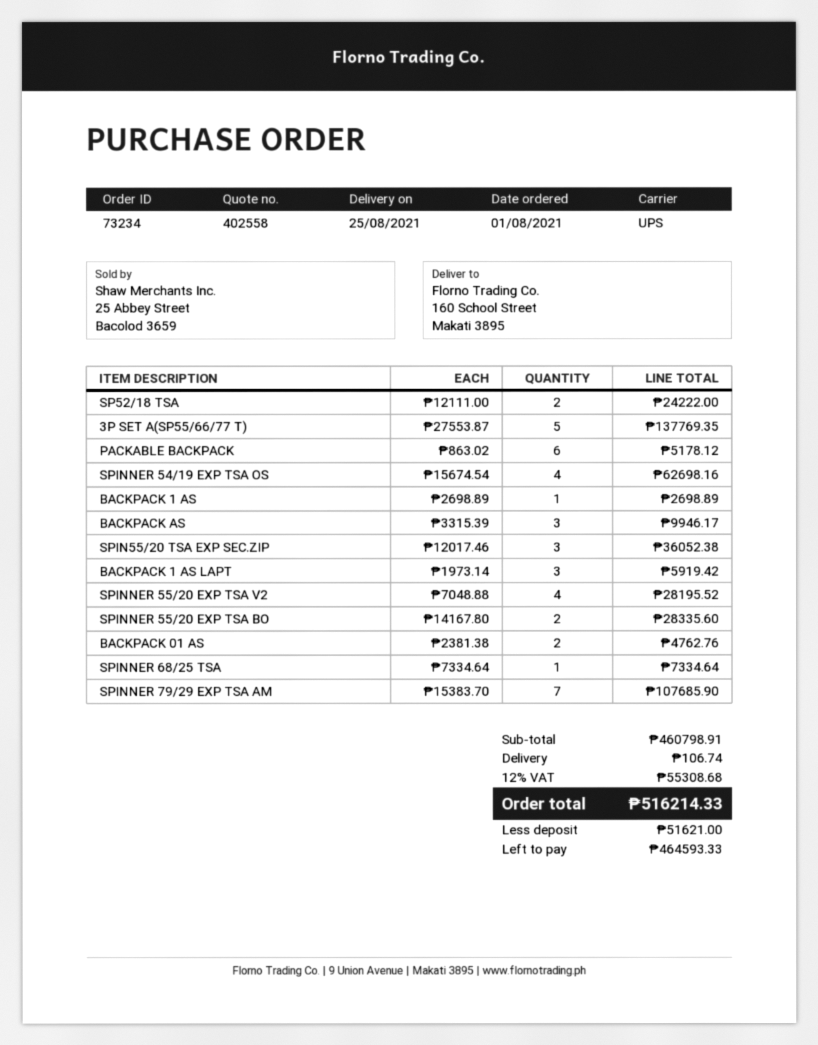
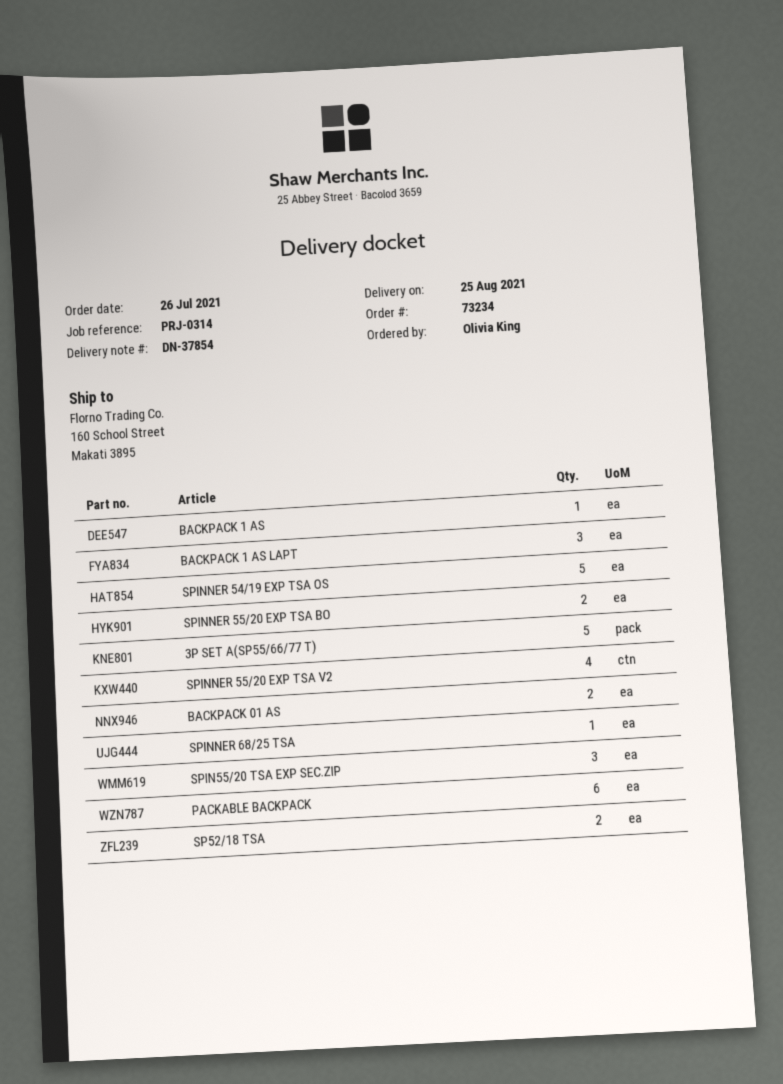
order date: 2021-08-01 -> 2021-07-26
SPINNER 54/19 EXP TSA OS: 4 -> 5
BACKPACK AS: 3 -> none
SPINNER 79/29 EXP TSA AM: 7 -> none

